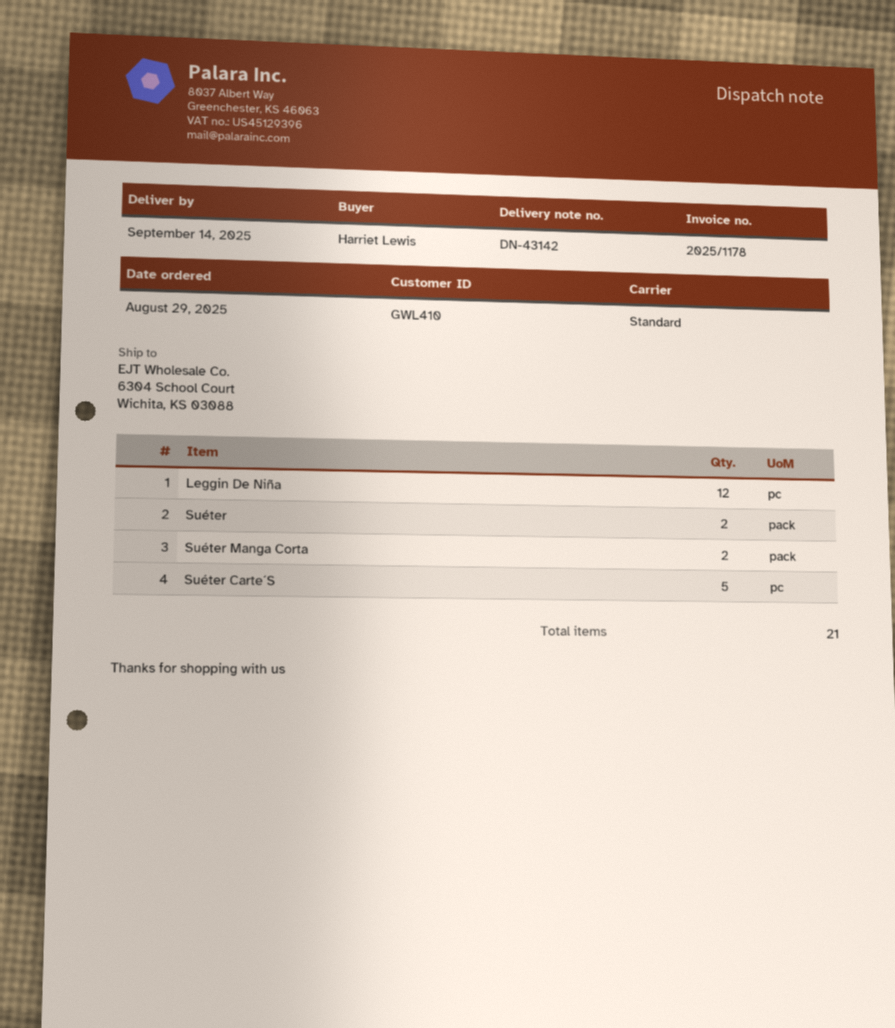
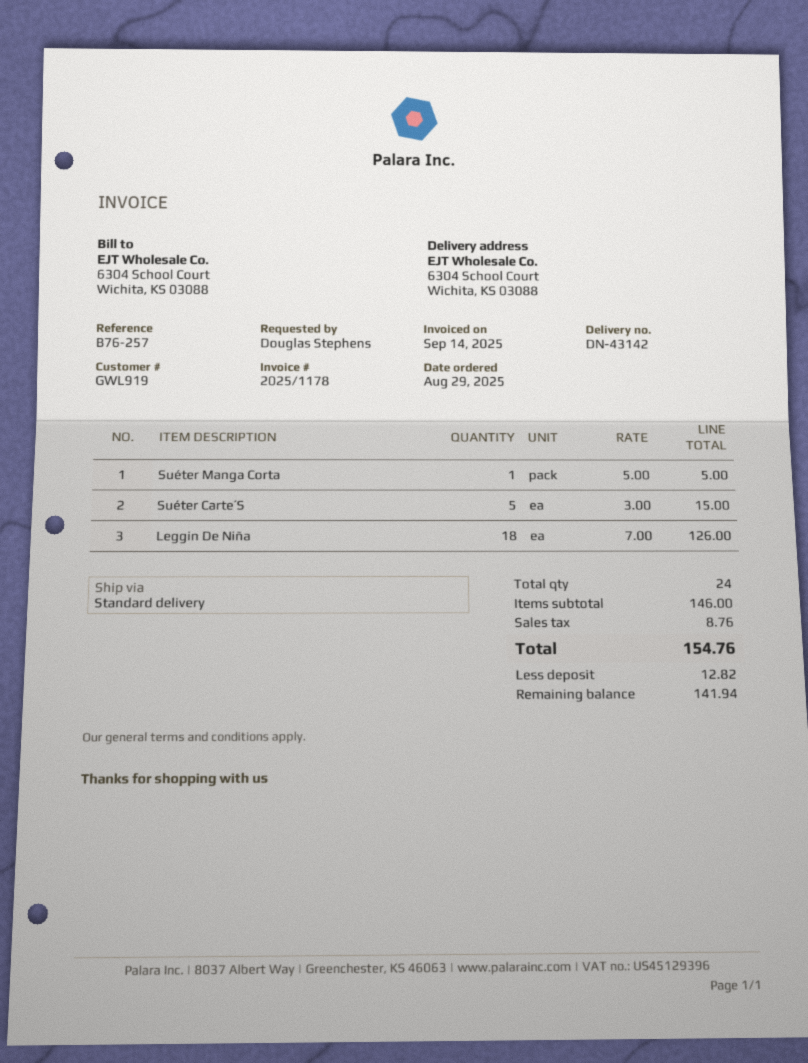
customer number: GWL410 -> GWL919
ordered by: Harriet Lewis -> Douglas Stephens
Leggin De Niña: 12 -> 18
Suéter: 2 -> none
Suéter Manga Corta: 2 -> 1
total quantity: 21 -> 24

